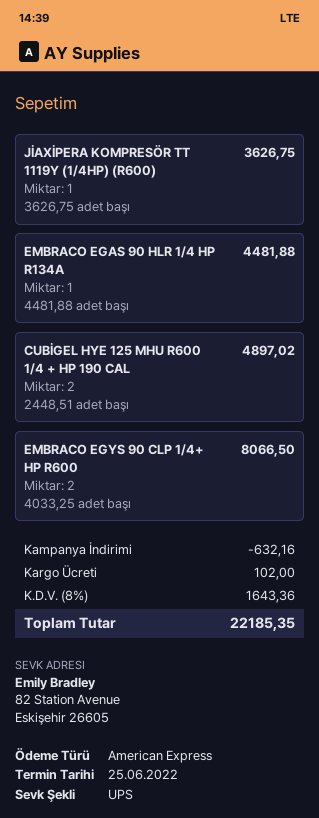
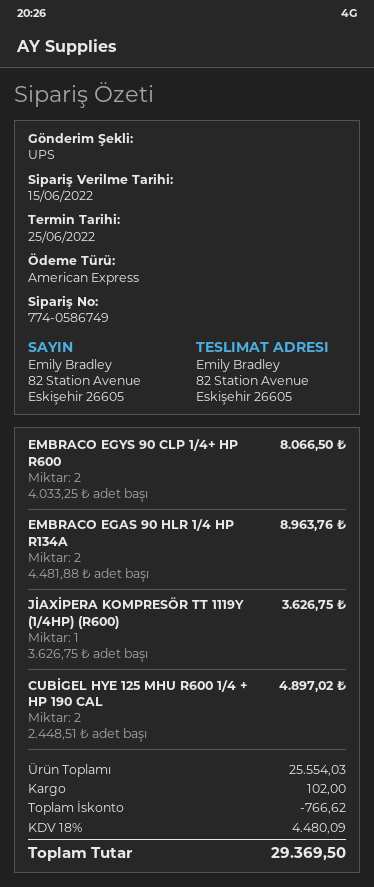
EMBRACO EGAS 90 HLR 1/4 HP R134A: 1 x 4481.88 = 4481.88 -> 2 x 4481.88 = 8963.76
discount: 632.16 -> 766.62
tax: 8% = 1643.36 -> 18% = 4480.09
total: 22185.35 -> 29369.50

